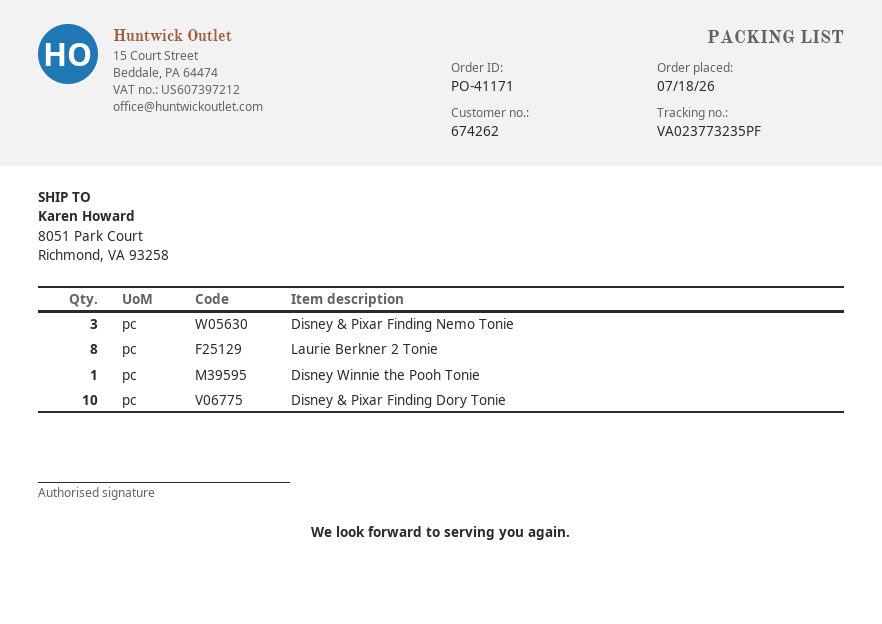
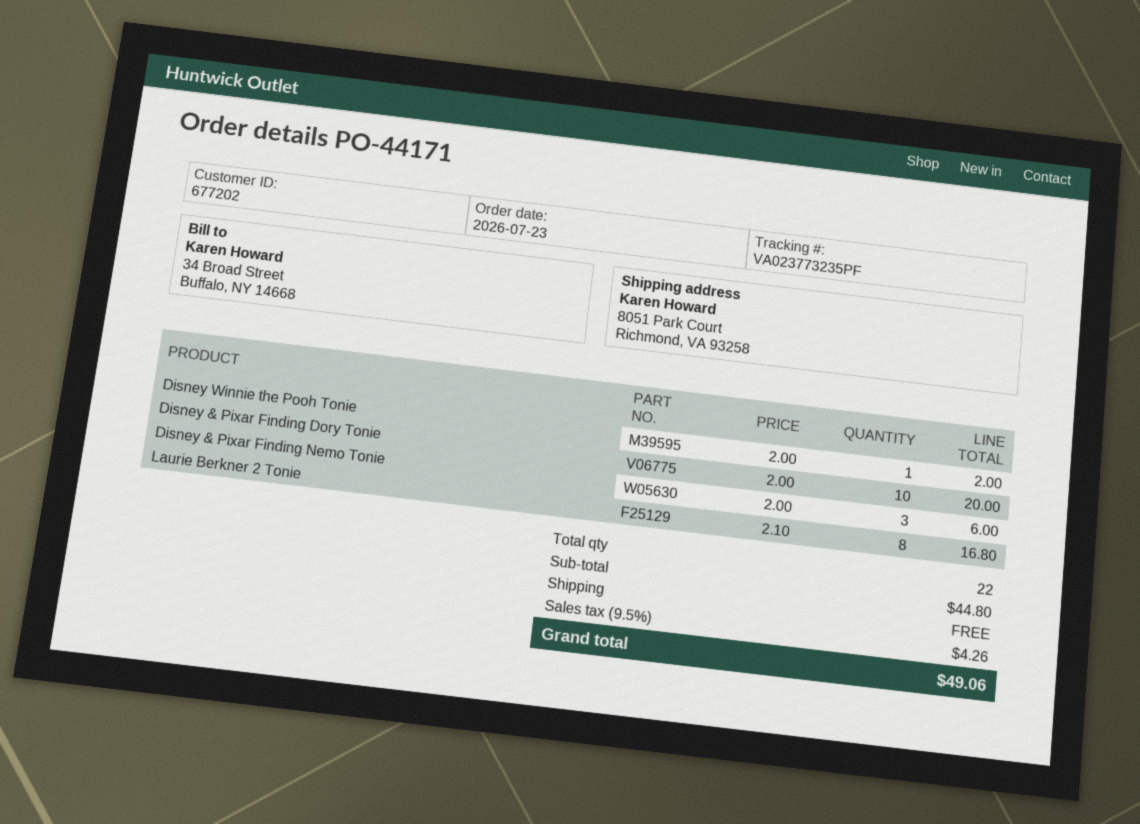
order number: PO-41171 -> PO-44171
order date: 2026-07-18 -> 2026-07-23
customer number: 674262 -> 677202

